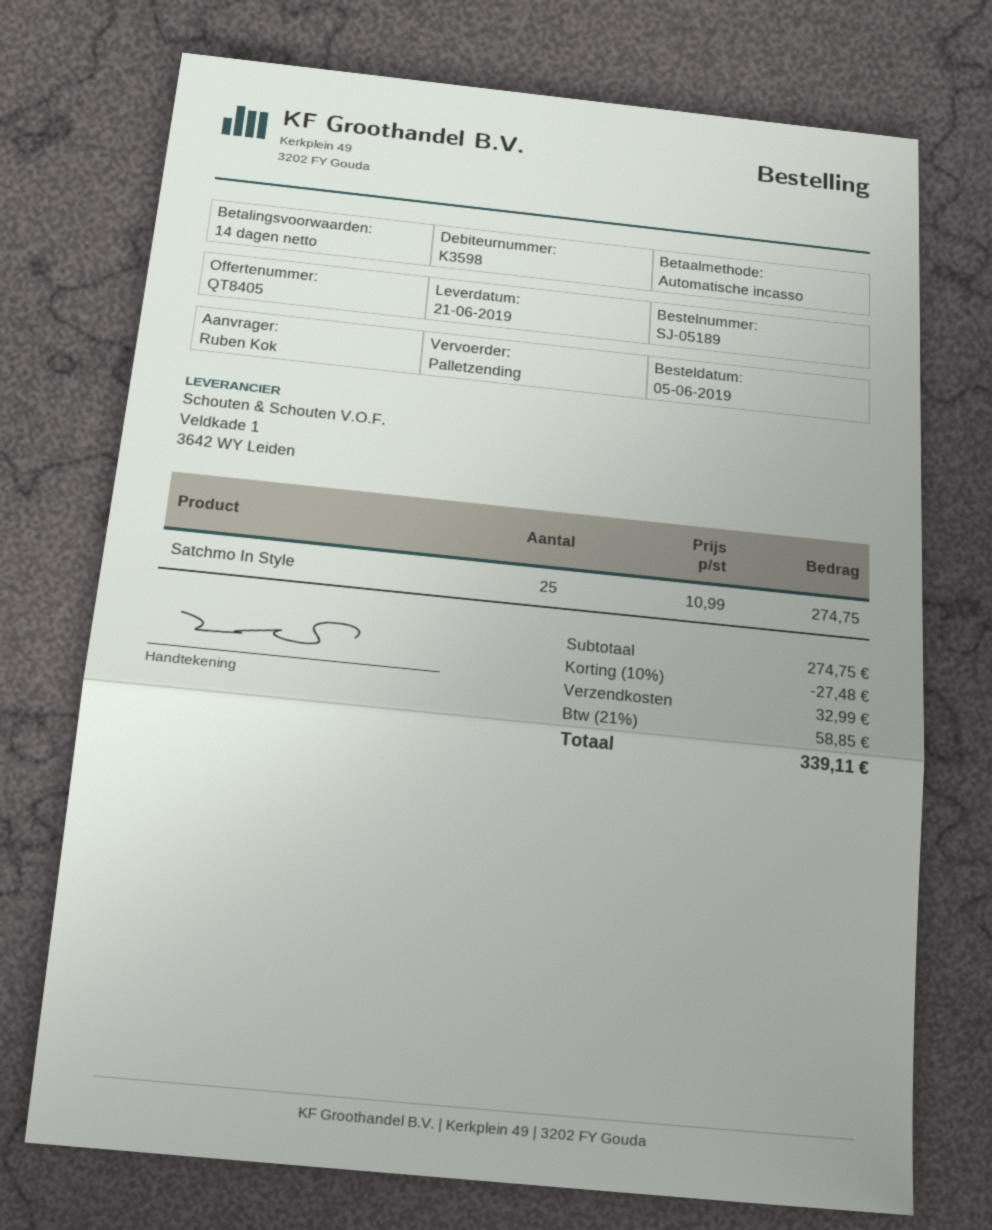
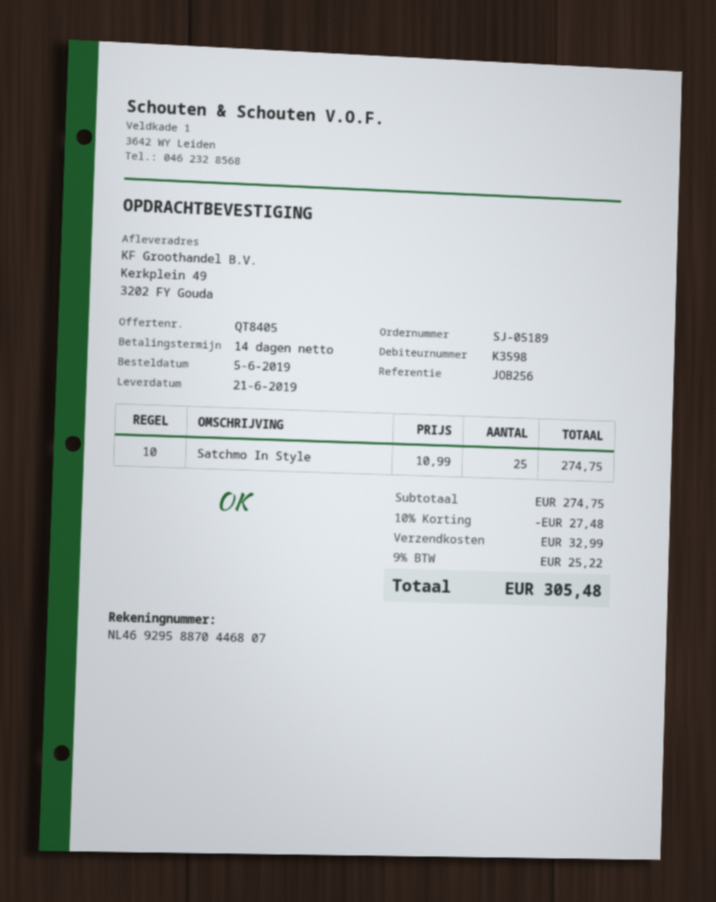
tax: 21% = 58.85 -> 9% = 25.22
total: 339.11 -> 305.48

